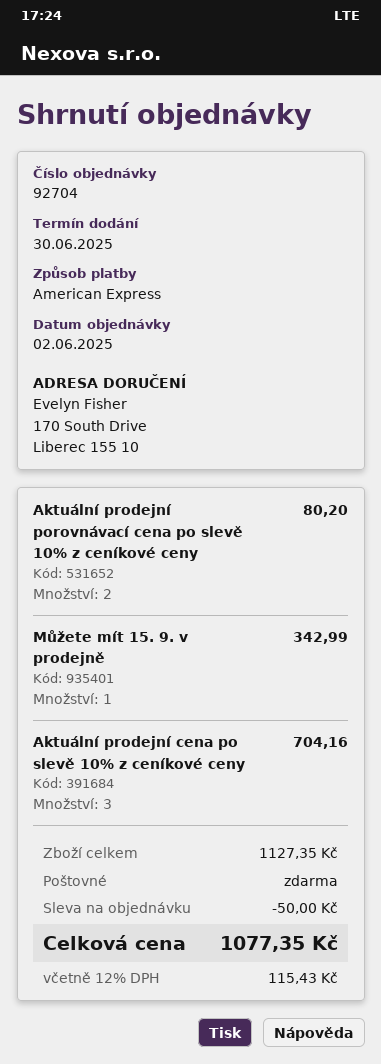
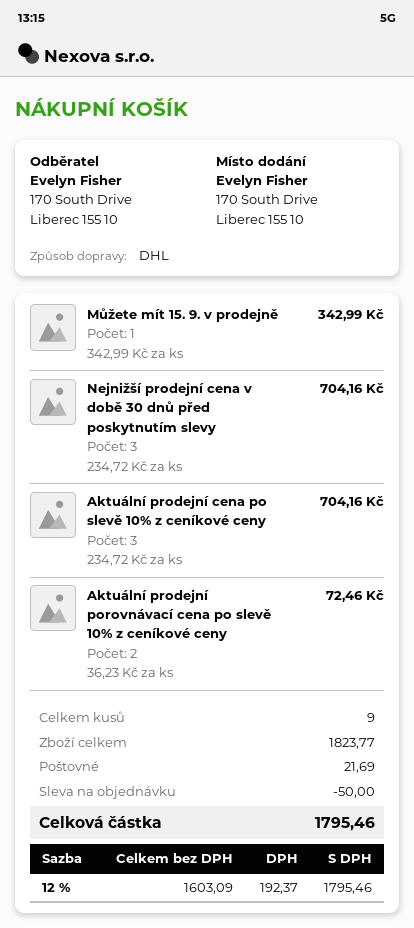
Aktuální prodejní porovnávací cena po slevě 10% z ceníkové ceny: 2 for 80.20 -> 2 for 72.46
Nejnižší prodejní cena v době 30 dnů před poskytnutím slevy: none -> 3 for 704.16
subtotal: 1127.35 -> 1823.77
shipping: 0.00 -> 21.69
tax: 12% = 115.43 -> 12% = 192.37
total: 1077.35 -> 1795.46

